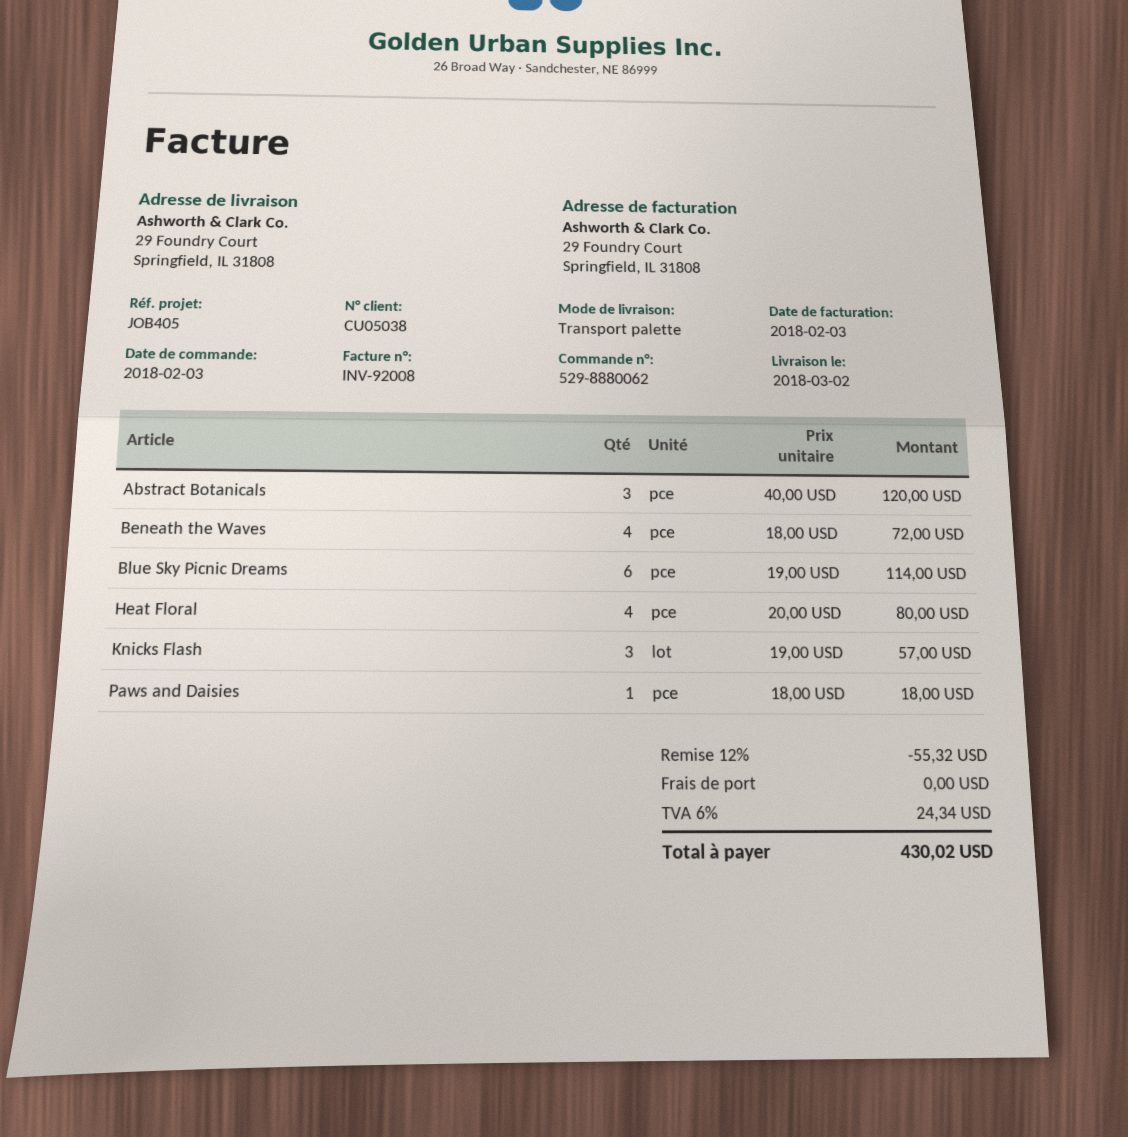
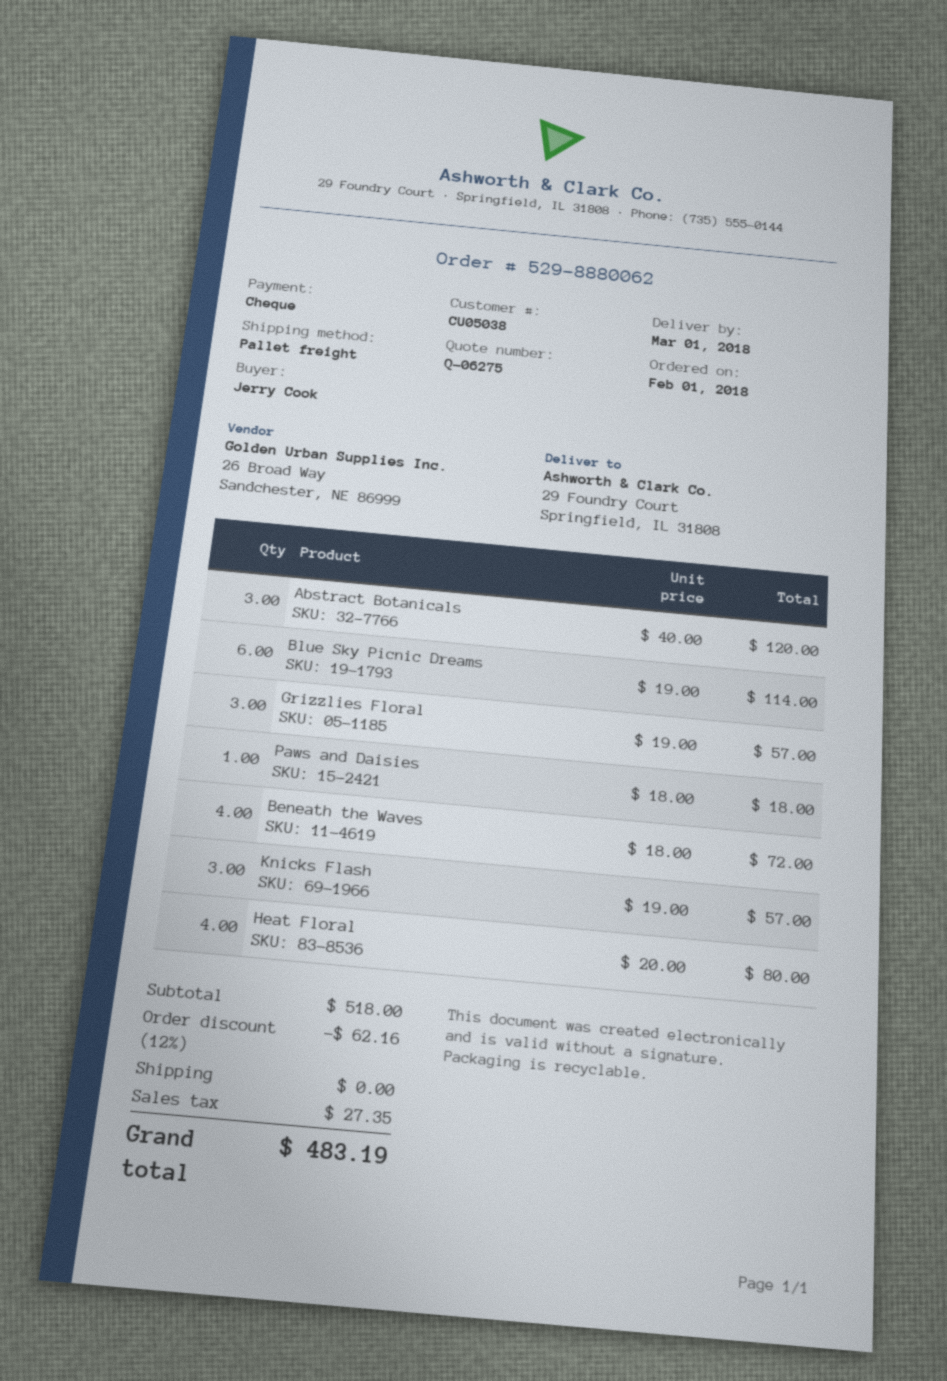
order date: 2018-02-03 -> 2018-02-01
delivery date: 2018-03-02 -> 2018-03-01
Grizzlies Floral: none -> 3 x 19.00 = 57.00
discount: 12% = 55.32 -> 12% = 62.16
tax: 24.34 -> 27.35
total: 430.02 -> 483.19

